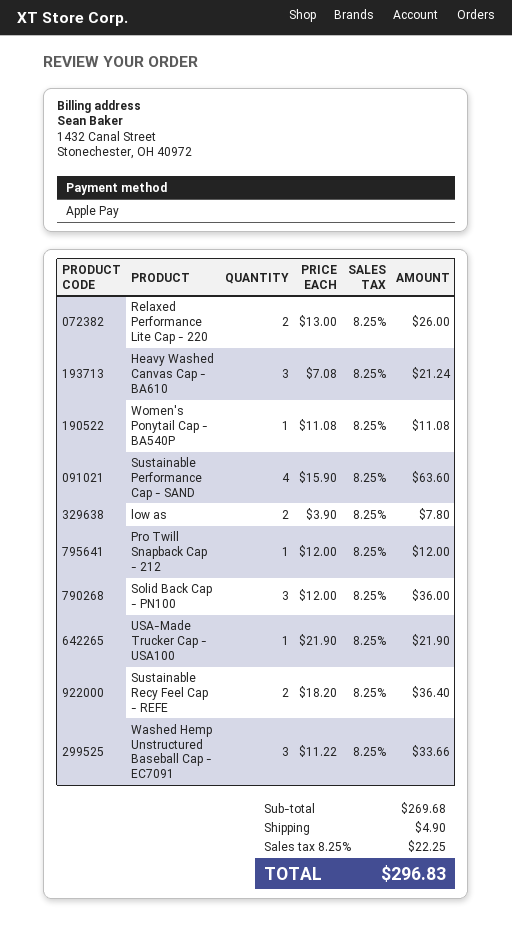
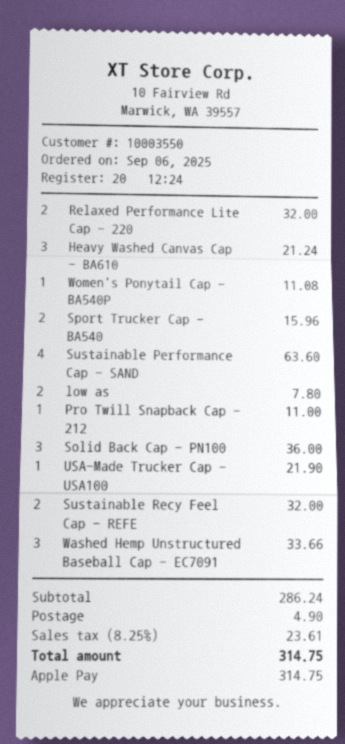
Relaxed Performance Lite Cap - 220: 2 for 26.00 -> 2 for 32.00
Pro Twill Snapback Cap - 212: 1 for 12.00 -> 1 for 11.00
Sustainable Recy Feel Cap - REFE: 2 for 36.40 -> 2 for 32.00
Sport Trucker Cap - BA540: none -> 2 for 15.96
subtotal: 269.68 -> 286.24
tax: 8.25% = 22.25 -> 8.25% = 23.61
total: 296.83 -> 314.75

